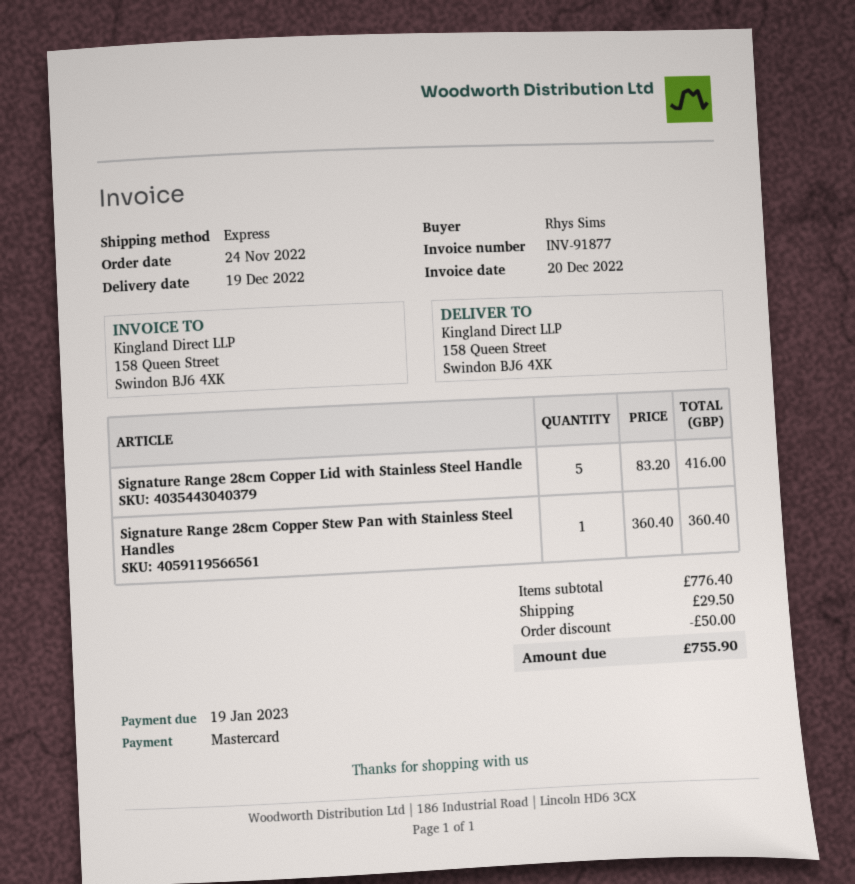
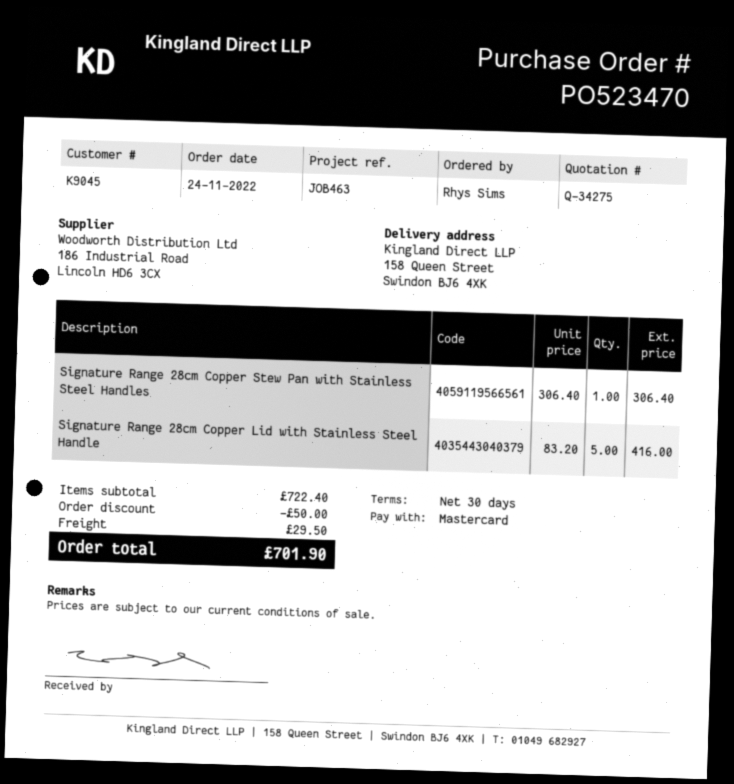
Signature Range 28cm Copper Stew Pan with Stainless Steel Handles: 1 x 360.40 = 360.40 -> 1 x 306.40 = 306.40
subtotal: 776.40 -> 722.40
total: 755.90 -> 701.90

